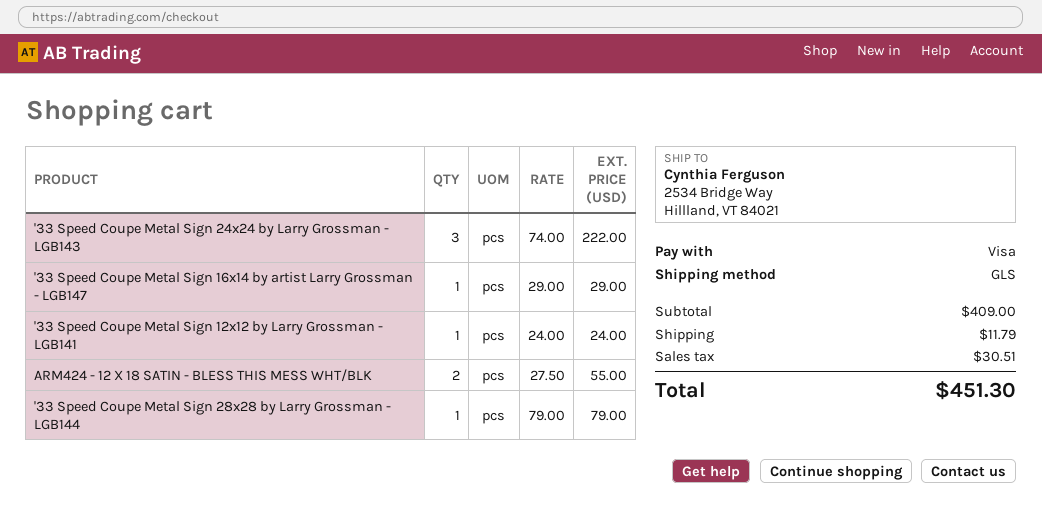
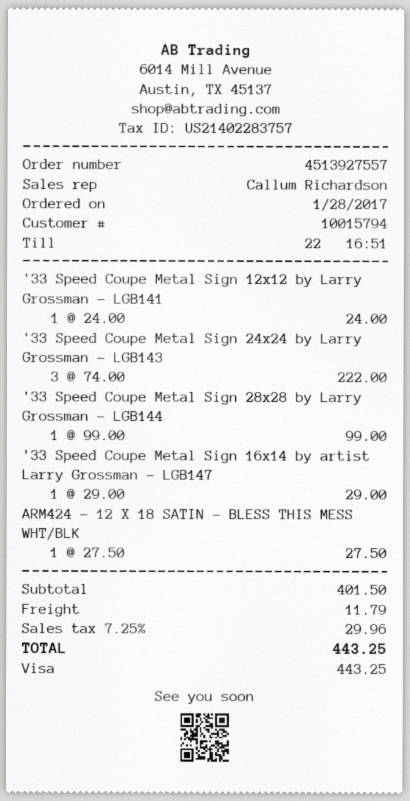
ARM424 - 12 X 18 SATIN - BLESS THIS MESS WHT/BLK: 2 x 27.50 = 55.00 -> 1 x 27.50 = 27.50
'33 Speed Coupe Metal Sign 28x28 by Larry Grossman - LGB144: 1 x 79.00 = 79.00 -> 1 x 99.00 = 99.00
subtotal: 409.00 -> 401.50
tax: 30.51 -> 29.96
total: 451.30 -> 443.25

